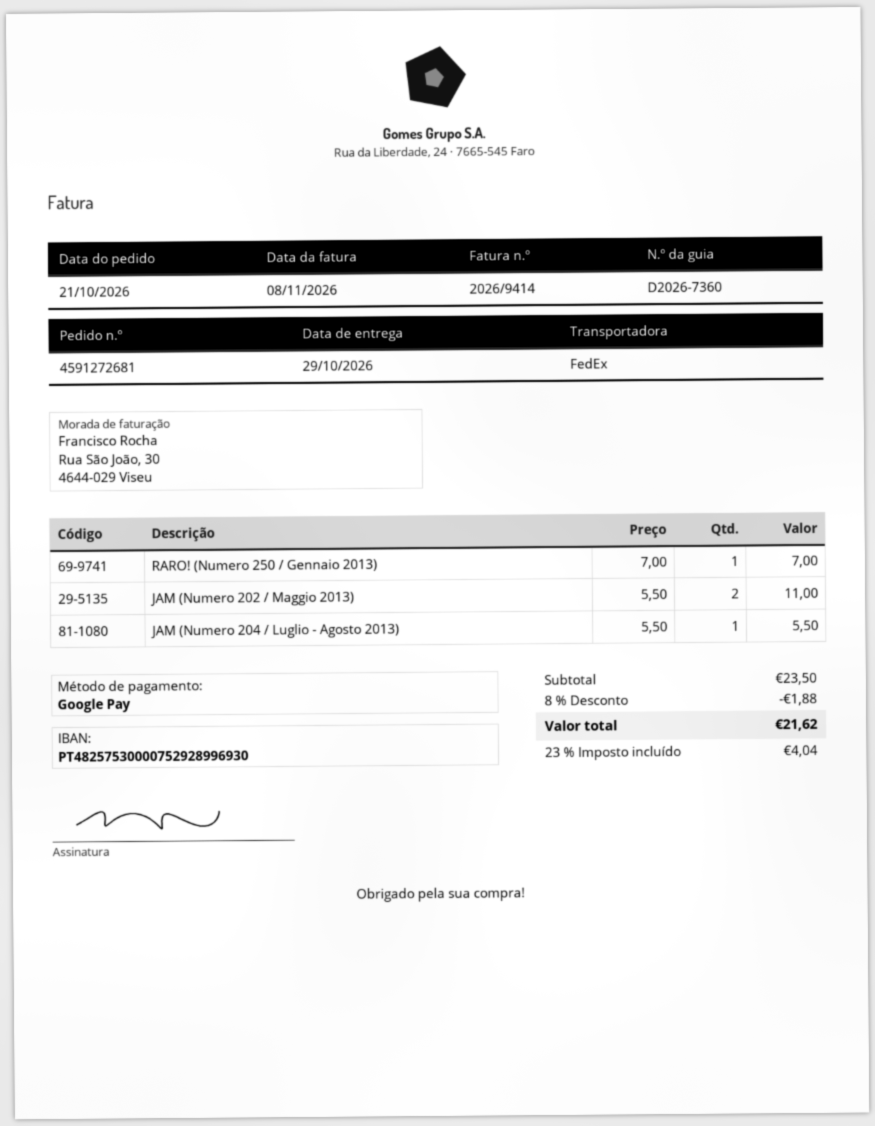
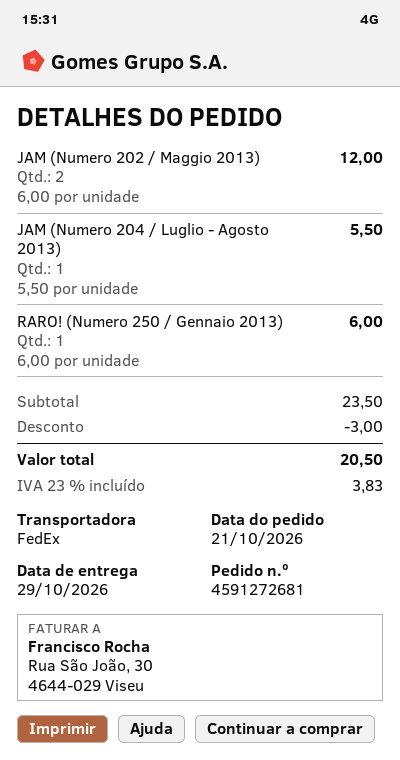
RARO! (Numero 250 / Gennaio 2013): 1 x 7.00 = 7.00 -> 1 x 6.00 = 6.00
JAM (Numero 202 / Maggio 2013): 2 x 5.50 = 11.00 -> 2 x 6.00 = 12.00
discount: 1.88 -> 3.00
tax: 23% = 4.04 -> 23% = 3.83
total: 21.62 -> 20.50

